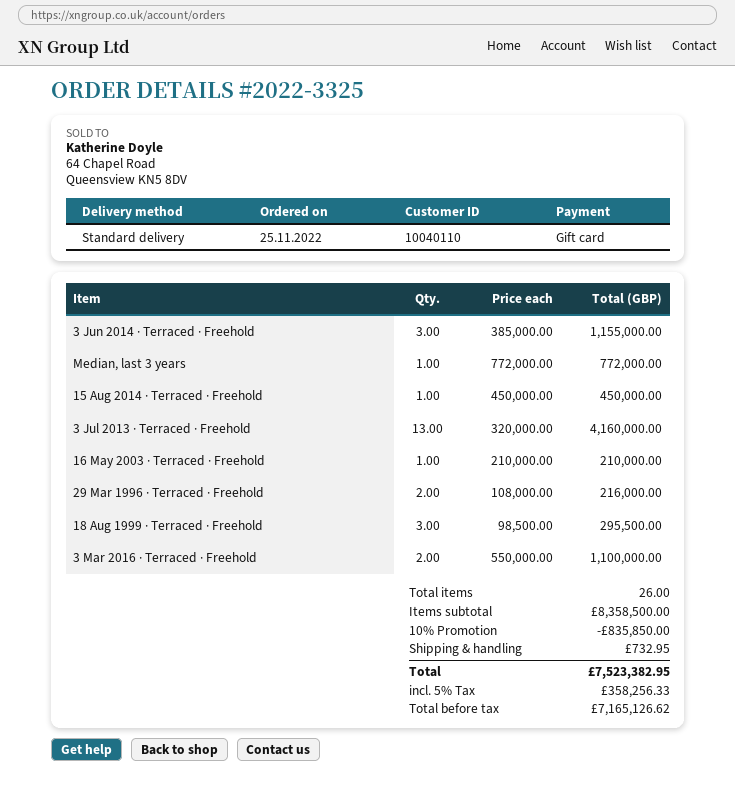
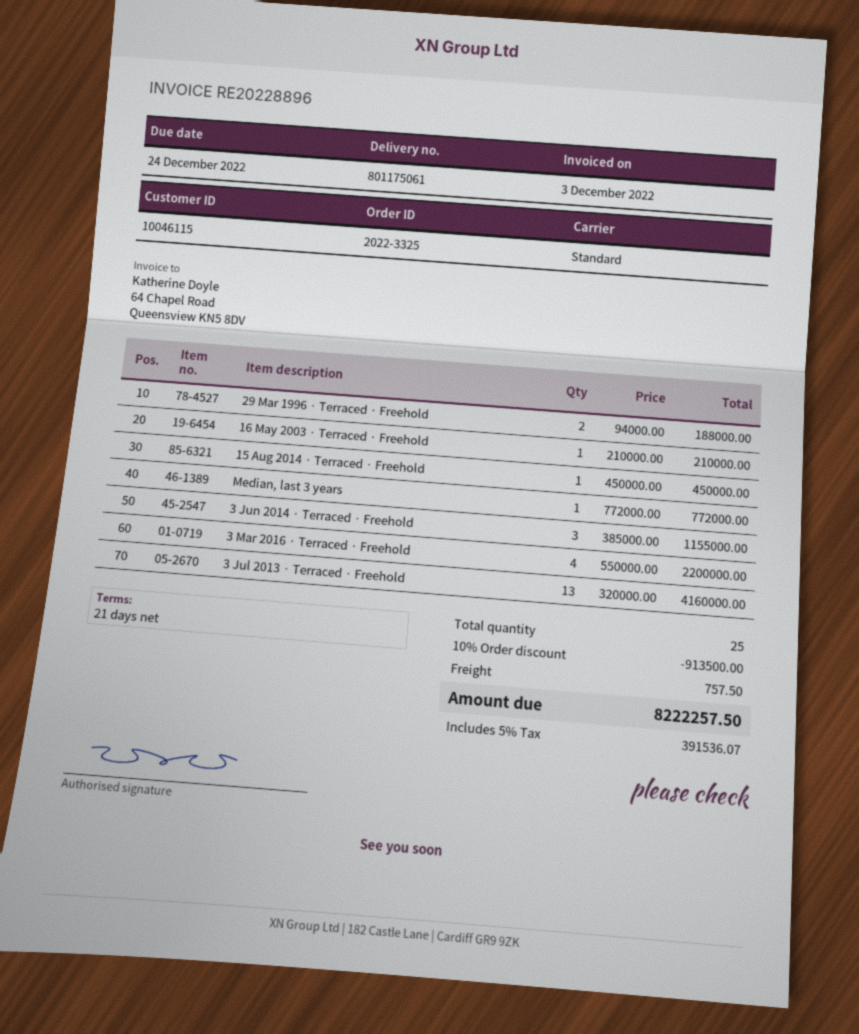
customer number: 10040110 -> 10046115
29 Mar 1996 · Terraced · Freehold: 2 x 108000.00 = 216000.00 -> 2 x 94000.00 = 188000.00
18 Aug 1999 · Terraced · Freehold: 3 x 98500.00 = 295500.00 -> none
3 Mar 2016 · Terraced · Freehold: 2 x 550000.00 = 1100000.00 -> 4 x 550000.00 = 2200000.00
total quantity: 26 -> 25
discount: 10% = 835850.00 -> 10% = 913500.00
shipping: 732.95 -> 757.50
tax: 5% = 358256.33 -> 5% = 391536.07
total: 7523382.95 -> 8222257.50

